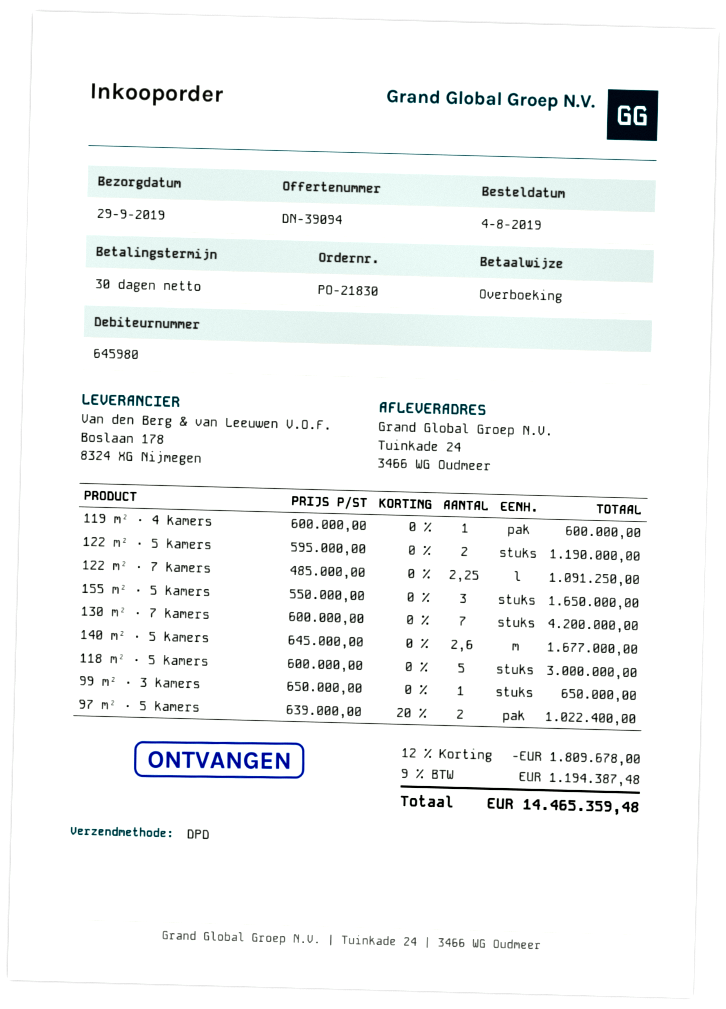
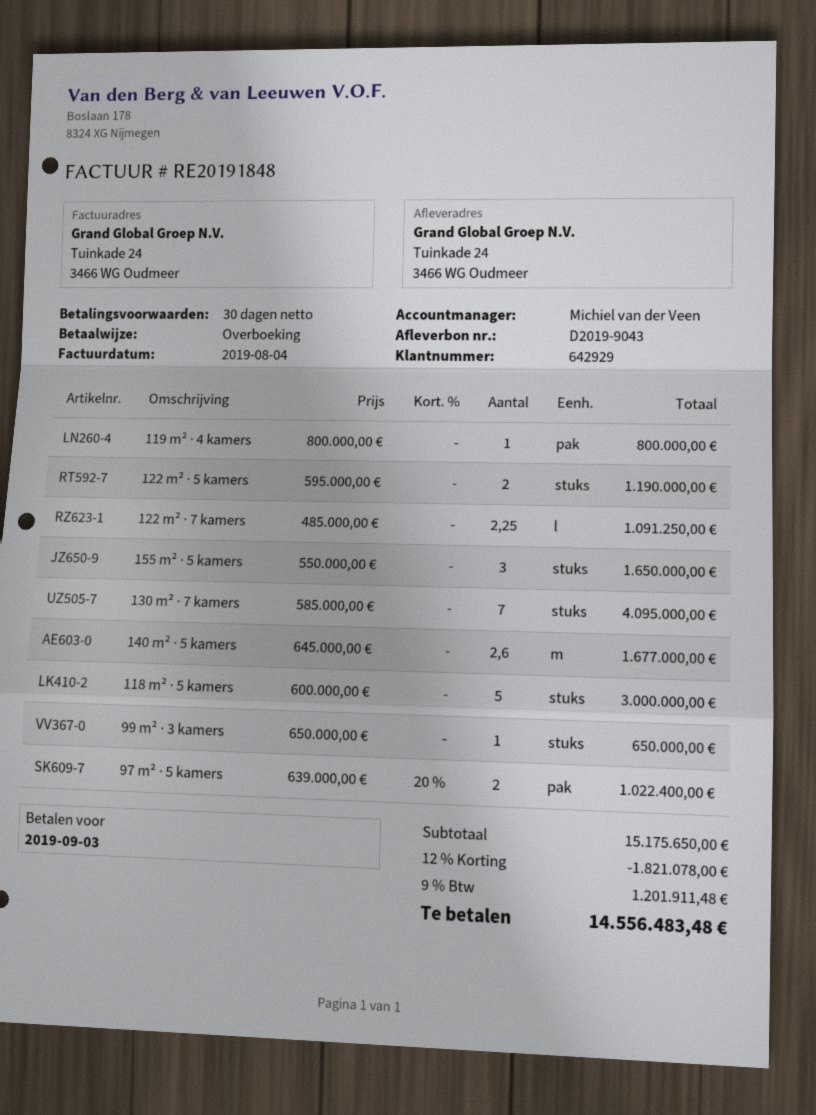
customer number: 645980 -> 642929
119 m² · 4 kamers: 1 x 600000.00 = 600000.00 -> 1 x 800000.00 = 800000.00
130 m² · 7 kamers: 7 x 600000.00 = 4200000.00 -> 7 x 585000.00 = 4095000.00
discount: 12% = 1809678.00 -> 12% = 1821078.00
tax: 9% = 1194387.48 -> 9% = 1201911.48
total: 14465359.48 -> 14556483.48

